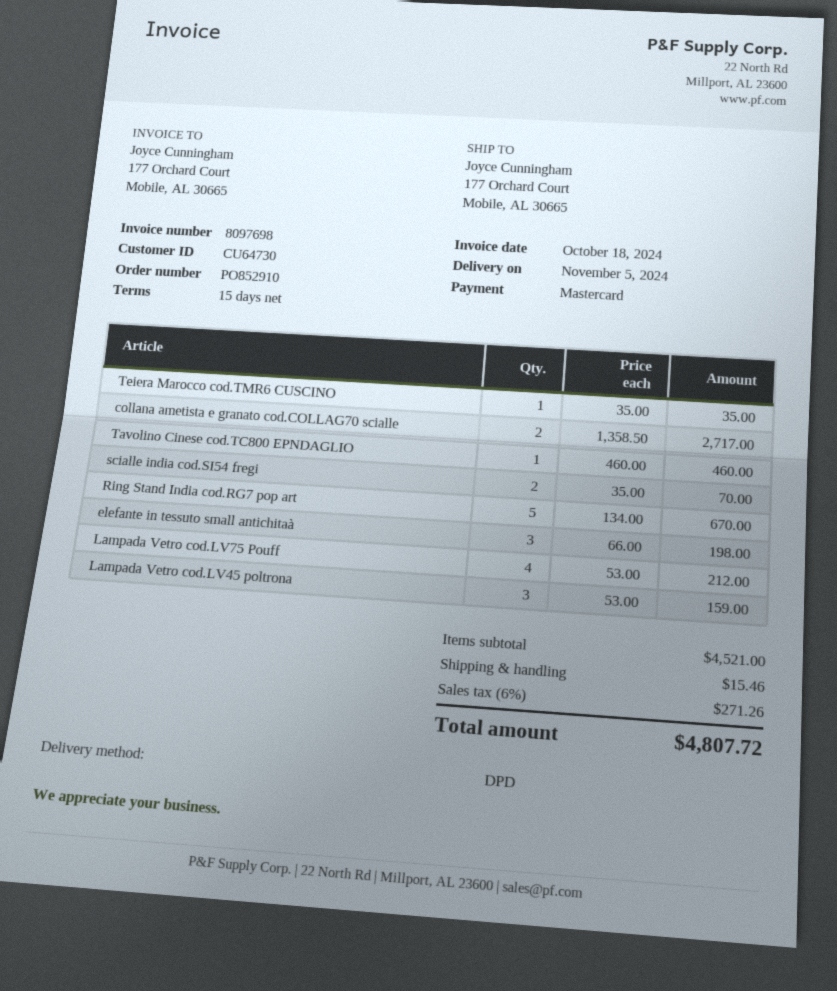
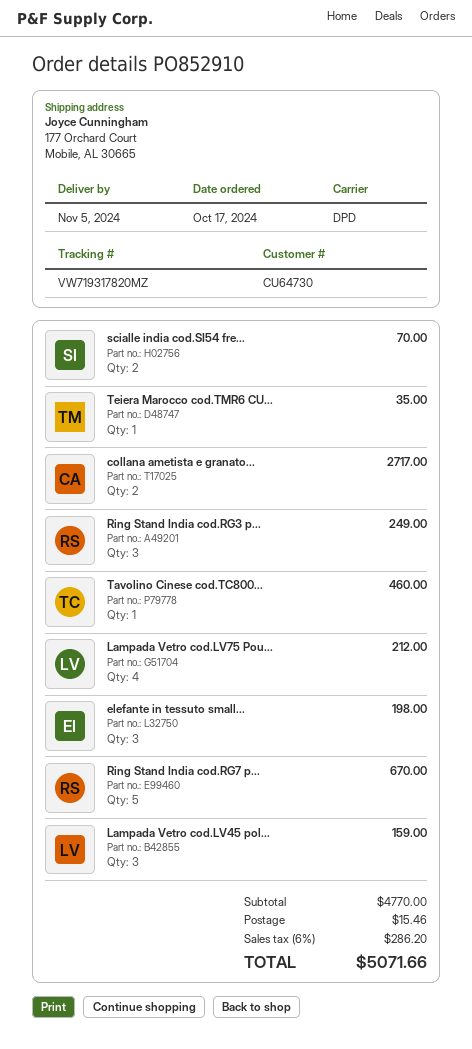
Ring Stand India cod.RG3 p...: none -> 3 for 249.00
subtotal: 4521.00 -> 4770.00
tax: 6% = 271.26 -> 6% = 286.20
total: 4807.72 -> 5071.66

